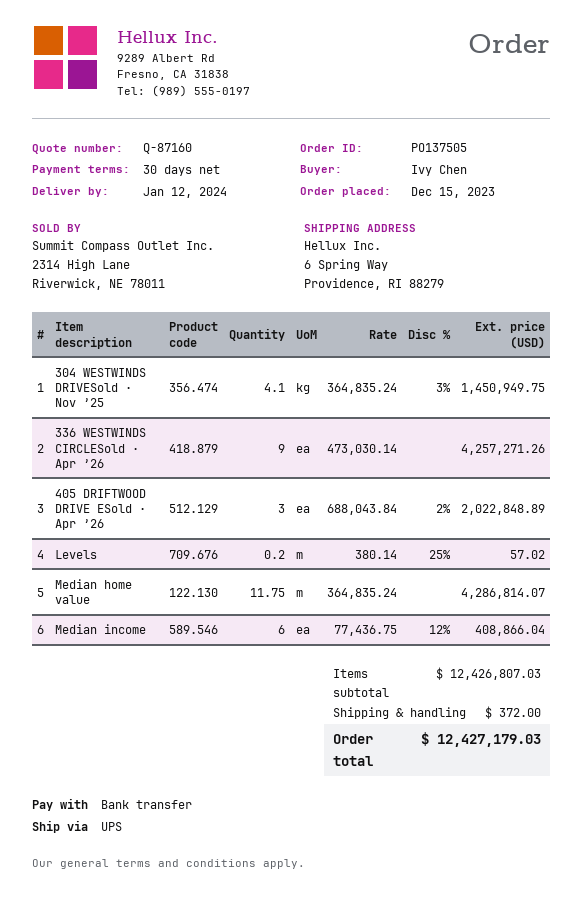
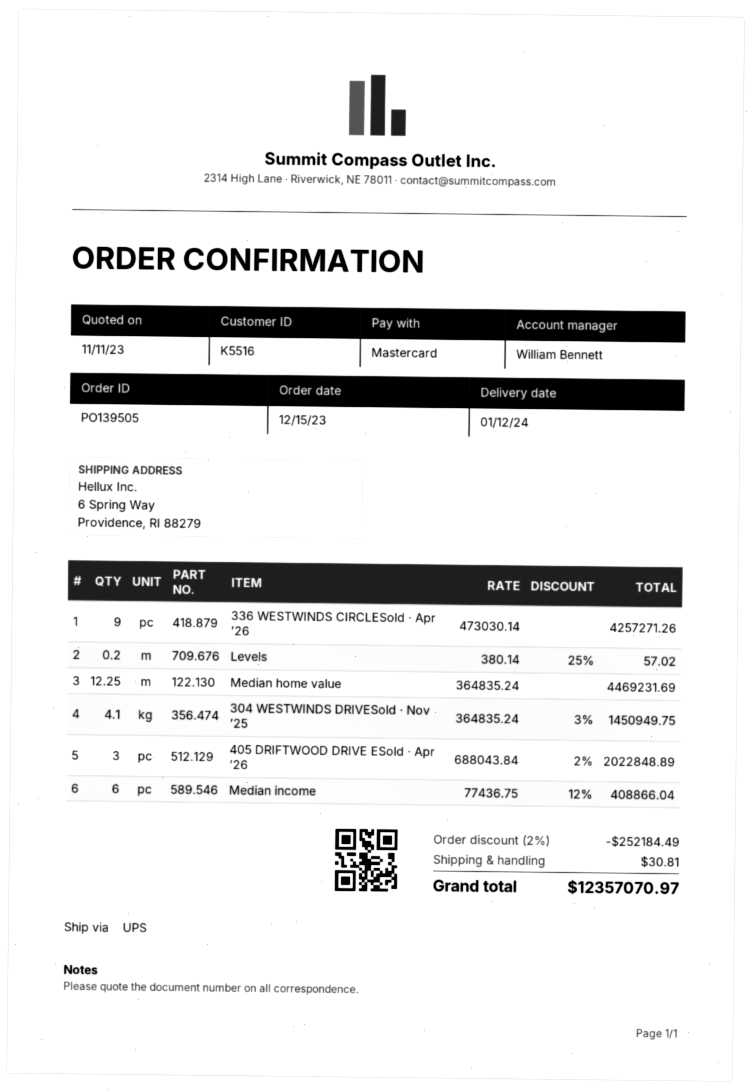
order number: PO137505 -> PO139505
payment method: bank transfer -> Mastercard
Median home value: 11.75 x 364835.24 = 4286814.07 -> 12.25 x 364835.24 = 4469231.69
discount: none -> 2% = 252184.49
shipping: 372.00 -> 30.81
total: 12427179.03 -> 12357070.97

